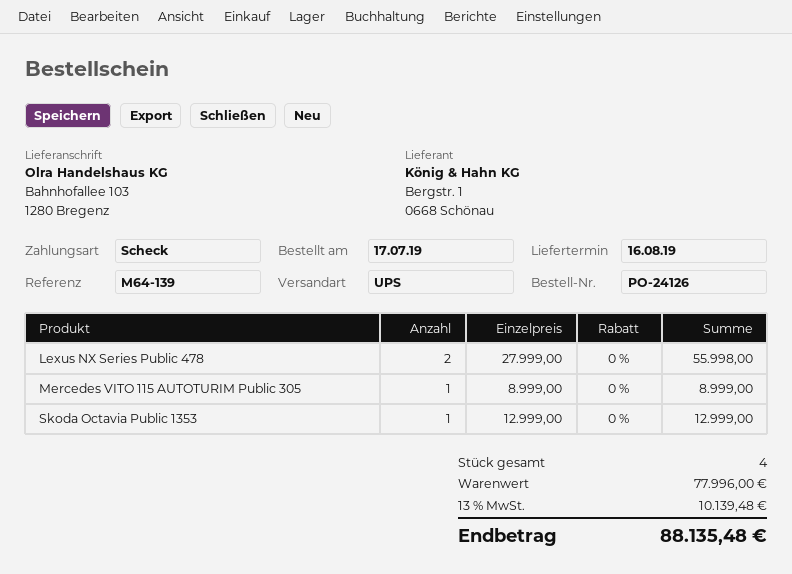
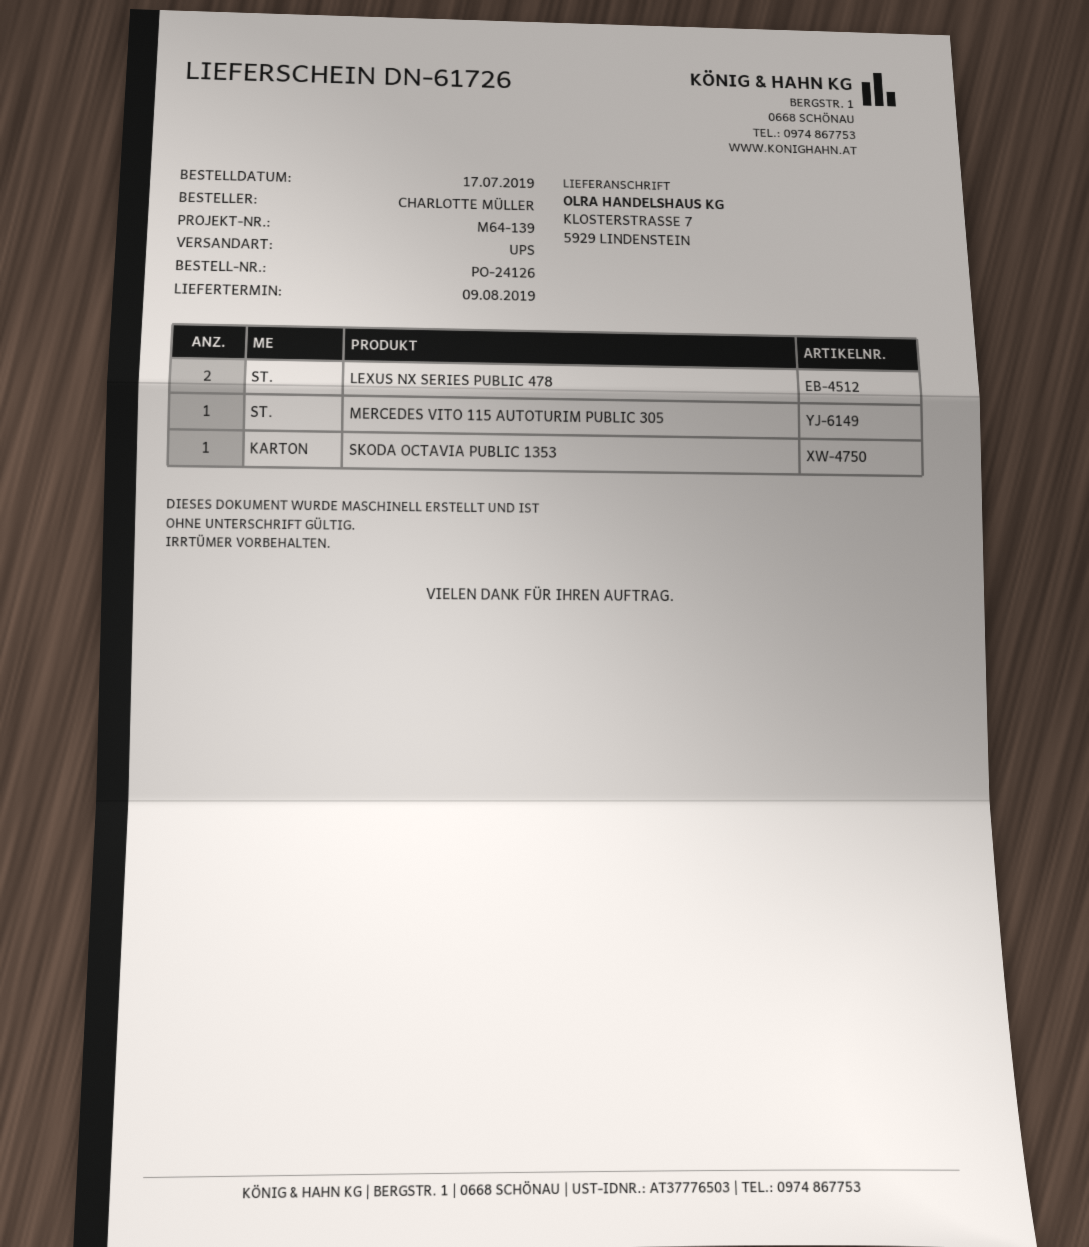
delivery date: 2019-08-16 -> 2019-08-09
ship to: Bahnhofallee 103, 1280 Bregenz -> KLOSTERSTRASSE 7, 5929 LINDENSTEIN

